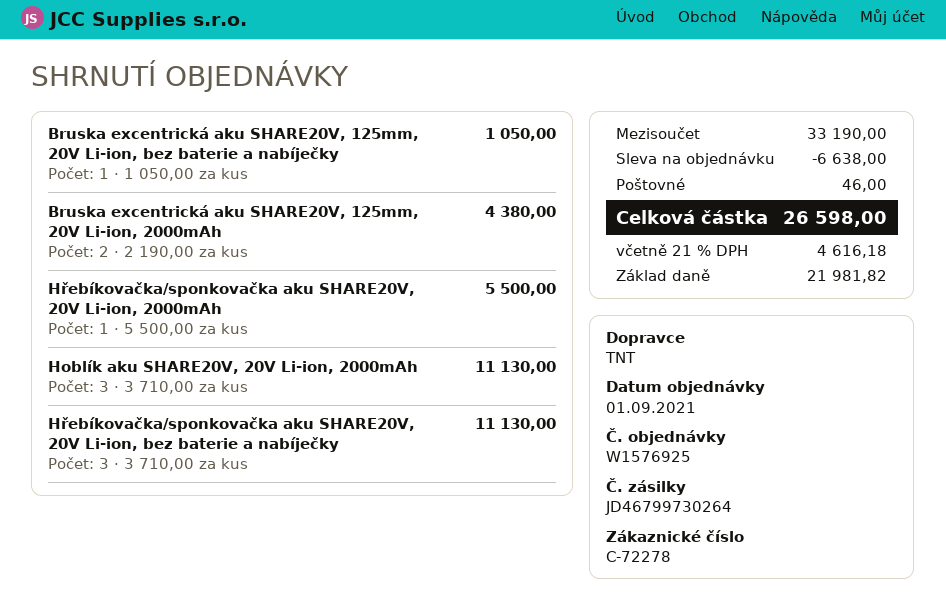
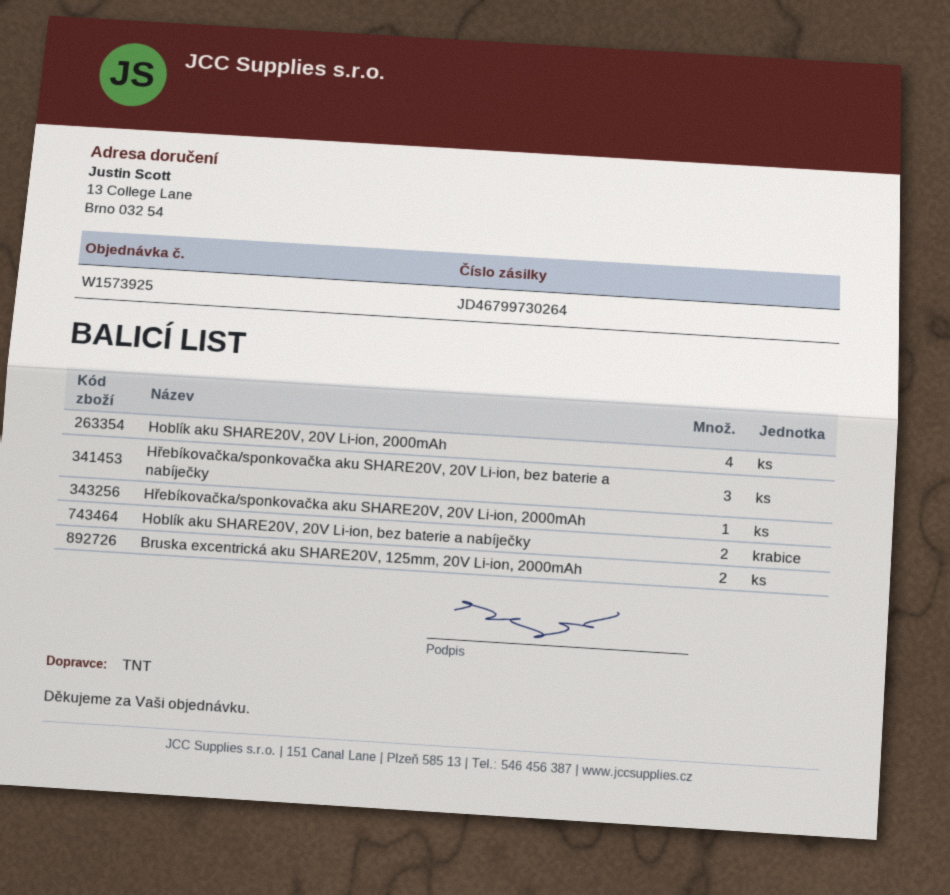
order number: W1576925 -> W1573925
Bruska excentrická aku SHARE20V, 125mm, 20V Li-ion, bez baterie a nabíječky: 1 -> none
Hoblík aku SHARE20V, 20V Li-ion, 2000mAh: 3 -> 4
Hoblík aku SHARE20V, 20V Li-ion, bez baterie a nabíječky: none -> 2

